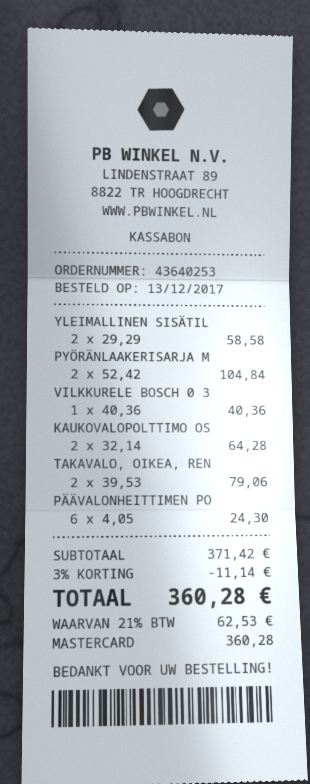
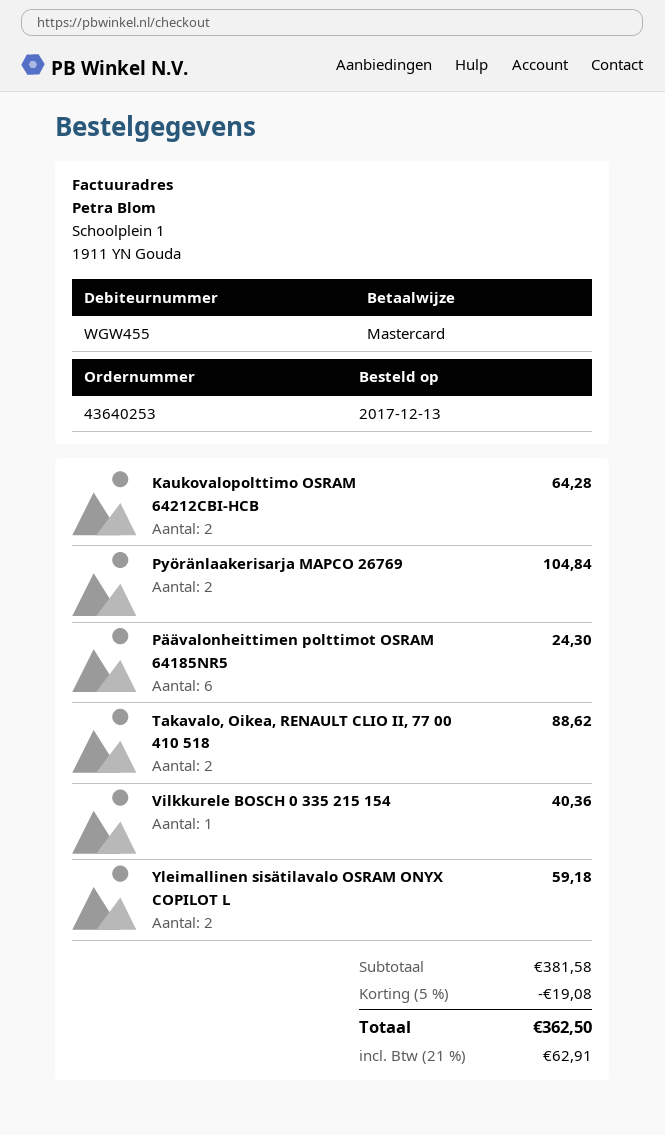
YLEIMALLINEN SISÄTIL: 2 for 58.58 -> 2 for 59.18
TAKAVALO, OIKEA, REN: 2 for 79.06 -> 2 for 88.62
subtotal: 371.42 -> 381.58
discount: 3% = 11.14 -> 5% = 19.08
tax: 21% = 62.53 -> 21% = 62.91
total: 360.28 -> 362.50

